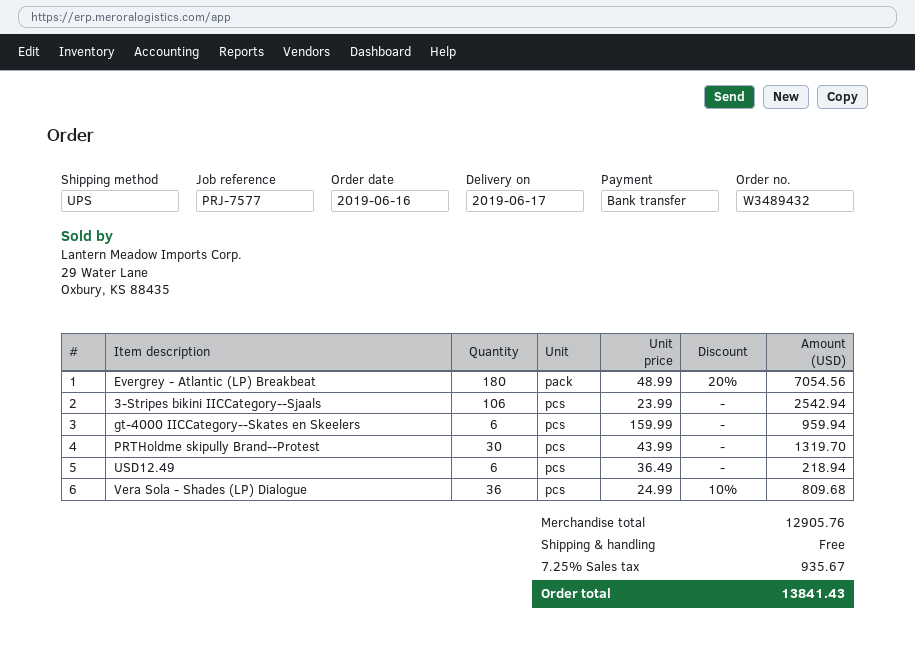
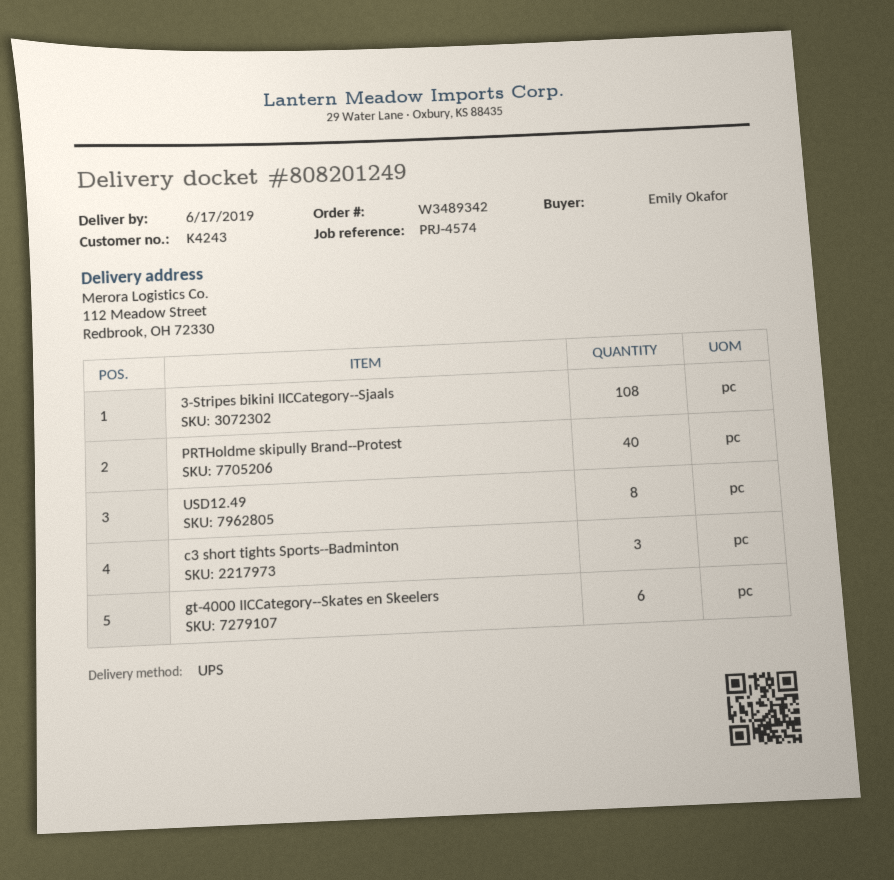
order number: W3489432 -> W3489342
reference: PRJ-7577 -> PRJ-4574
Evergrey - Atlantic (LP) Breakbeat: 180 -> none
3-Stripes bikini IICCategory--Sjaals: 106 -> 108
PRTHoldme skipully Brand--Protest: 30 -> 40
USD12.49: 6 -> 8
Vera Sola - Shades (LP) Dialogue: 36 -> none
c3 short tights Sports--Badminton: none -> 3

